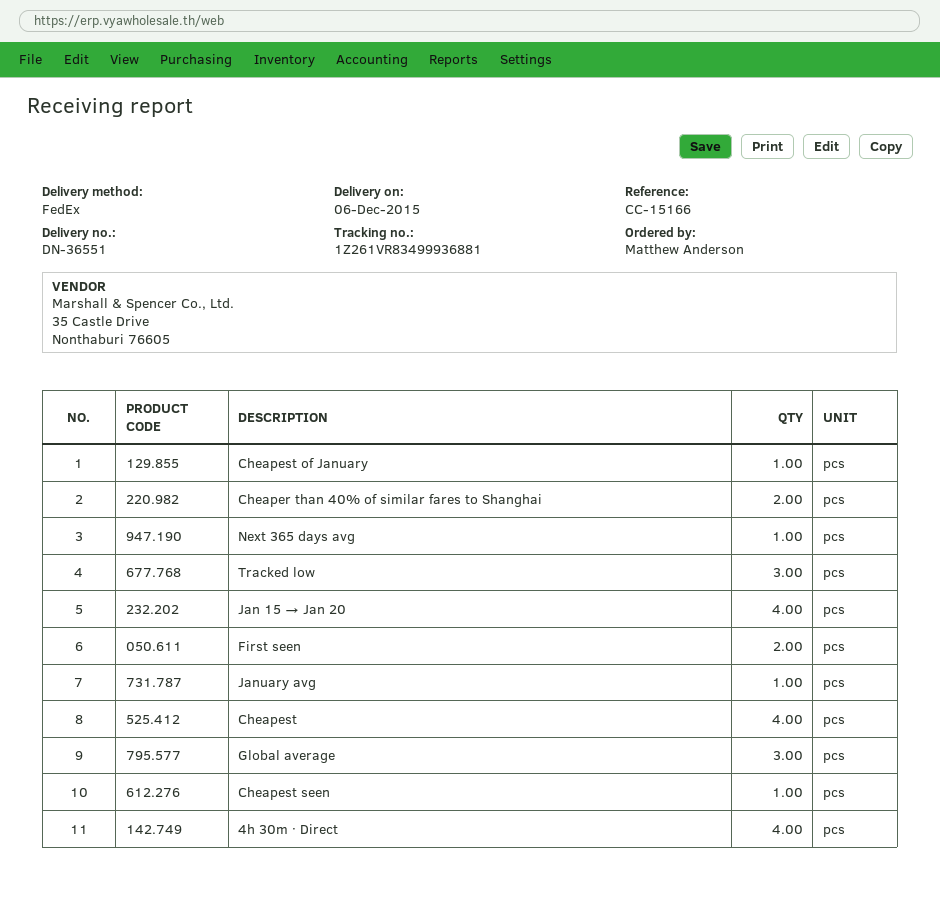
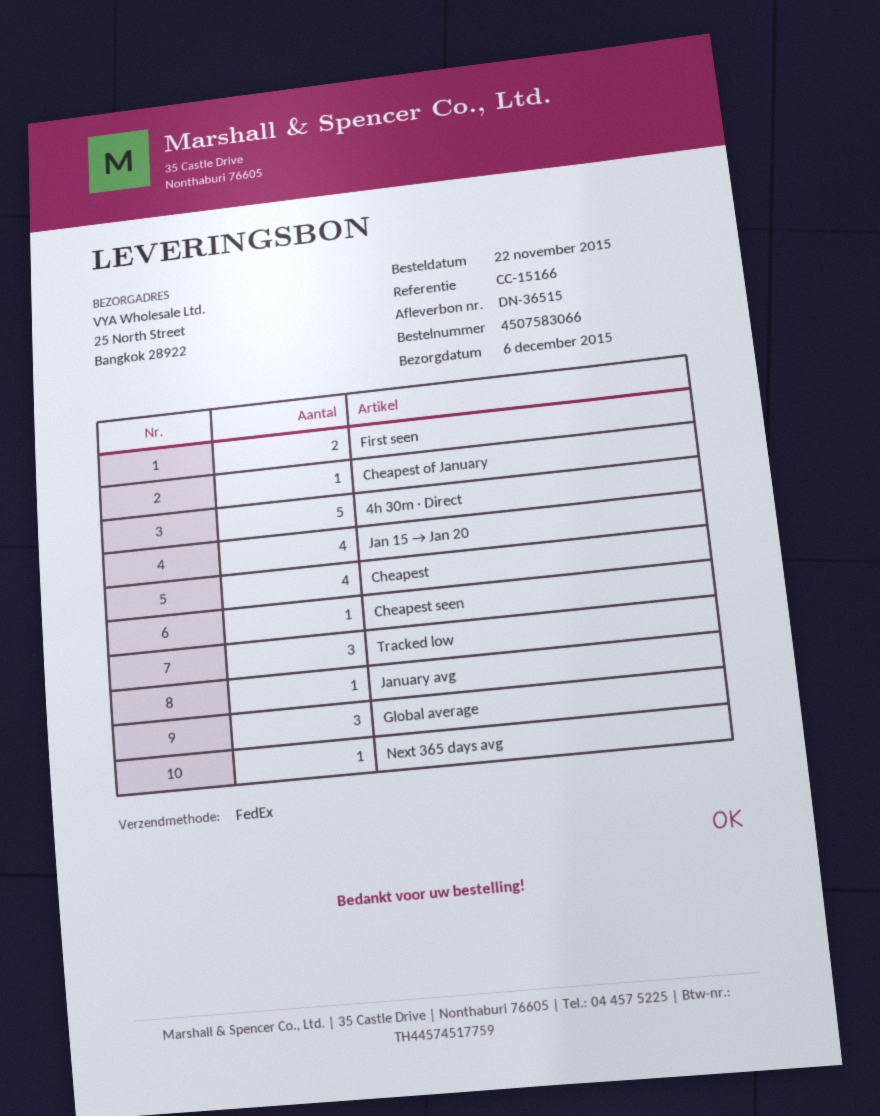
delivery note number: DN-36551 -> DN-36515
Cheaper than 40% of similar fares to Shanghai: 2 -> none
4h 30m · Direct: 4 -> 5

